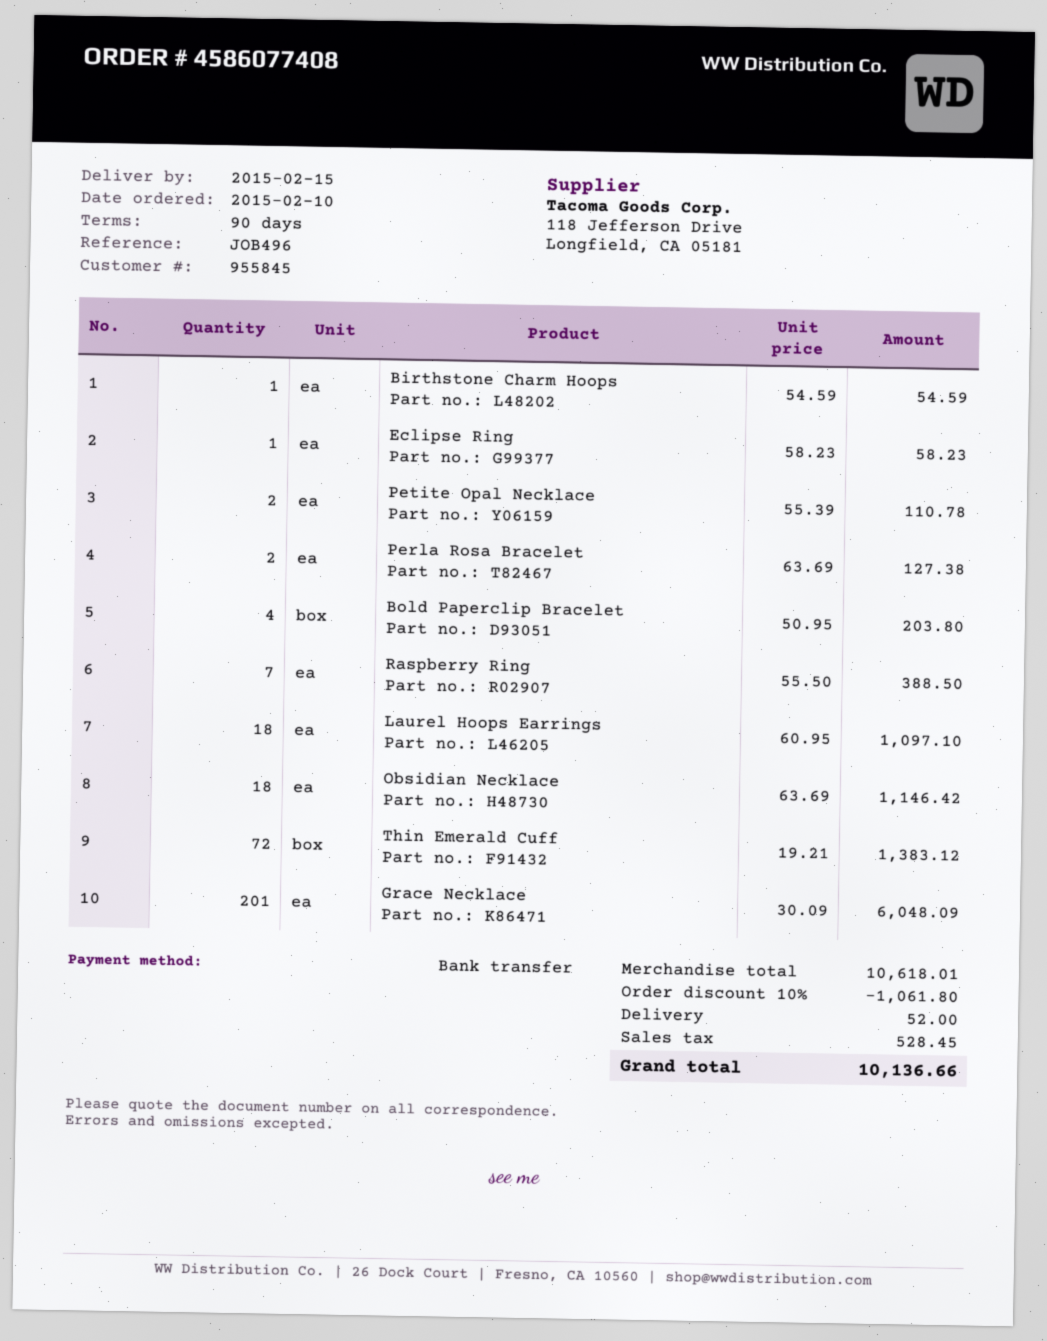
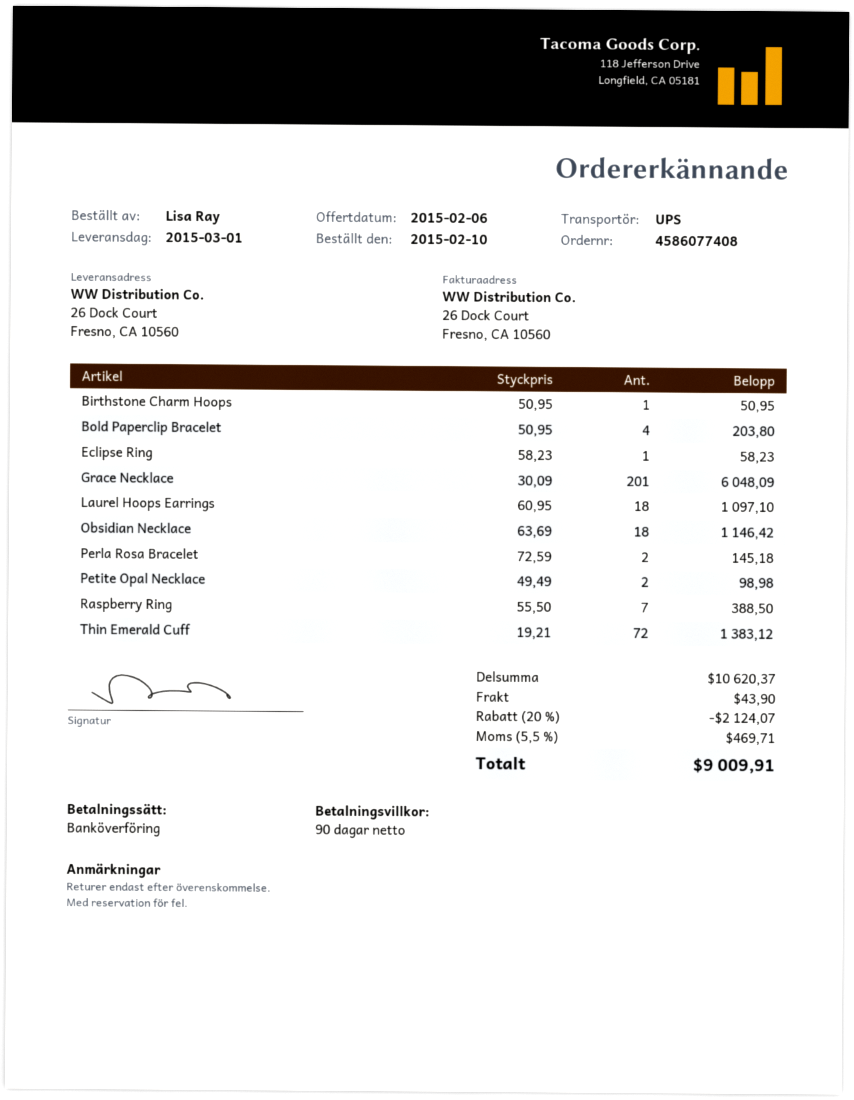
delivery date: 2015-02-15 -> 2015-03-01
Birthstone Charm Hoops: 1 x 54.59 = 54.59 -> 1 x 50.95 = 50.95
Petite Opal Necklace: 2 x 55.39 = 110.78 -> 2 x 49.49 = 98.98
Perla Rosa Bracelet: 2 x 63.69 = 127.38 -> 2 x 72.59 = 145.18
subtotal: 10618.01 -> 10620.37
discount: 10% = 1061.80 -> 20% = 2124.07
shipping: 52.00 -> 43.90
tax: 528.45 -> 469.71
total: 10136.66 -> 9009.91

